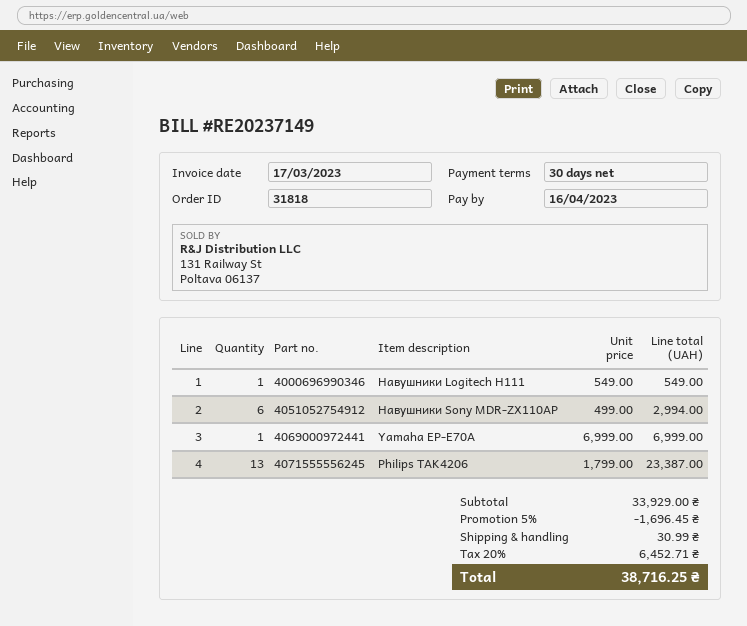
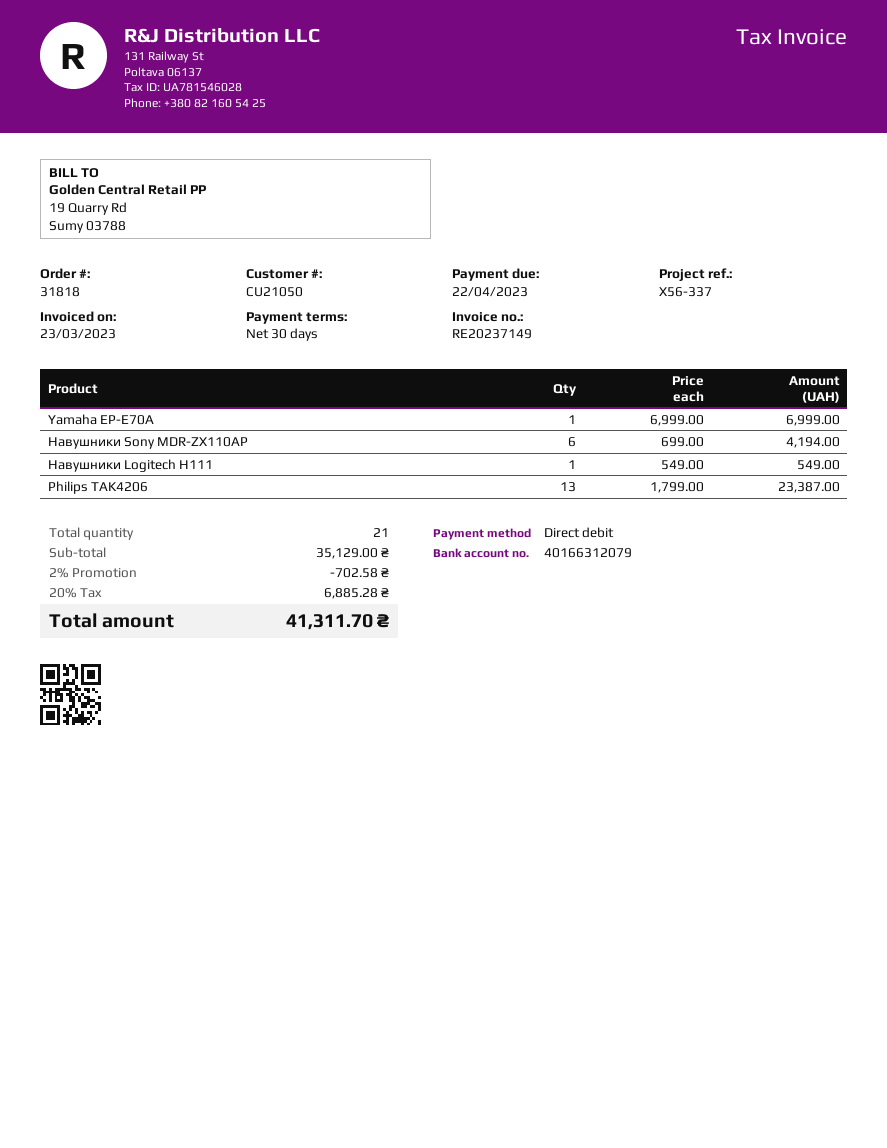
invoice date: 2023-03-17 -> 2023-03-23
due date: 2023-04-16 -> 2023-04-22
Навушники Sony MDR-ZX110AP: 6 x 499.00 = 2994.00 -> 6 x 699.00 = 4194.00
subtotal: 33929.00 -> 35129.00
discount: 5% = 1696.45 -> 2% = 702.58
shipping: 30.99 -> none
tax: 20% = 6452.71 -> 20% = 6885.28
total: 38716.25 -> 41311.70

